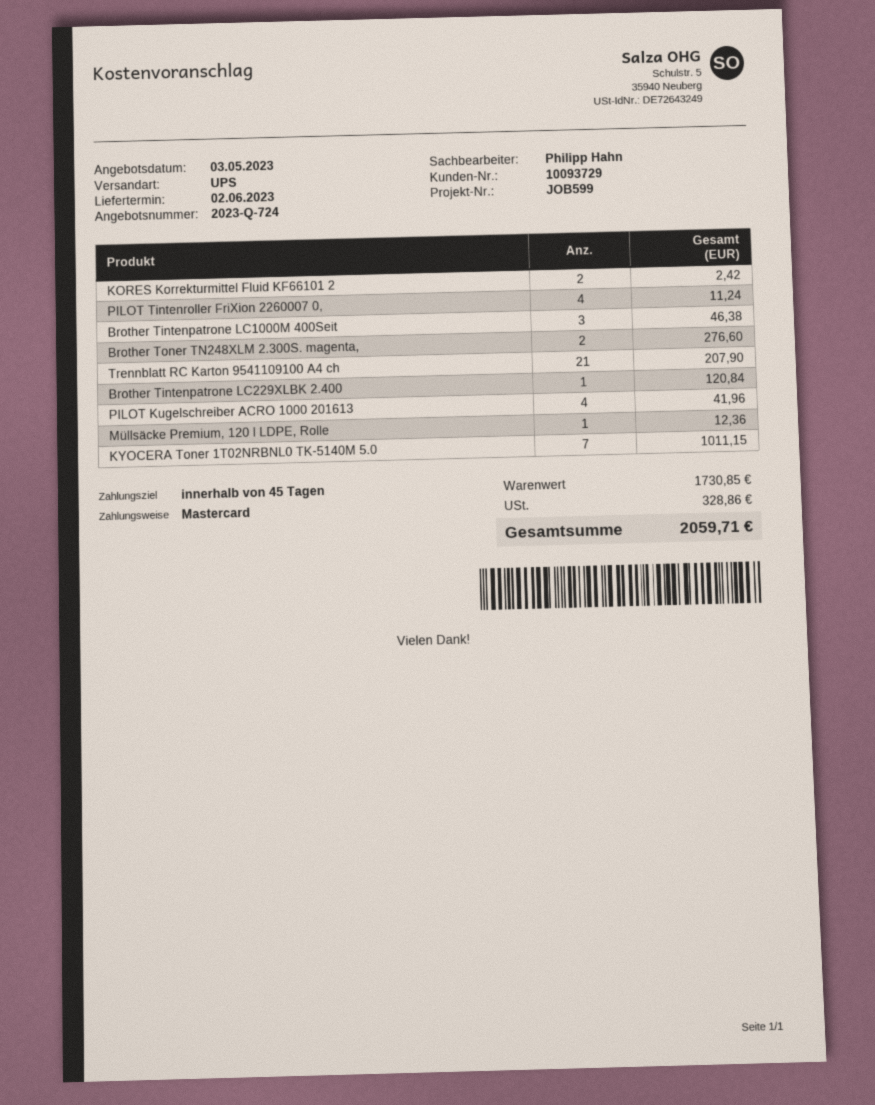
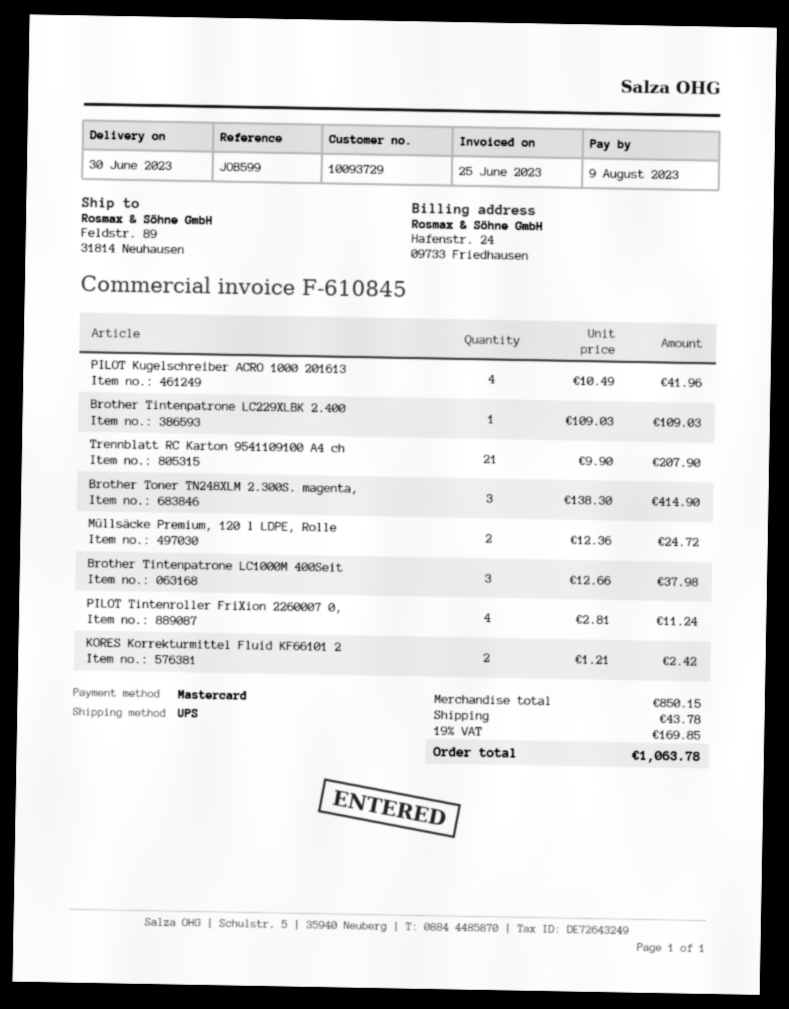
delivery date: 2023-06-02 -> 2023-06-30
Brother Tintenpatrone LC1000M 400Seit: 3 for 46.38 -> 3 for 37.98
Brother Toner TN248XLM 2.300S. magenta,: 2 for 276.60 -> 3 for 414.90
Brother Tintenpatrone LC229XLBK 2.400: 1 for 120.84 -> 1 for 109.03
Müllsäcke Premium, 120 l LDPE, Rolle: 1 for 12.36 -> 2 for 24.72
KYOCERA Toner 1T02NRBNL0 TK-5140M 5.0: 7 for 1011.15 -> none
subtotal: 1730.85 -> 850.15
shipping: none -> 43.78
tax: 328.86 -> 169.85
total: 2059.71 -> 1063.78

